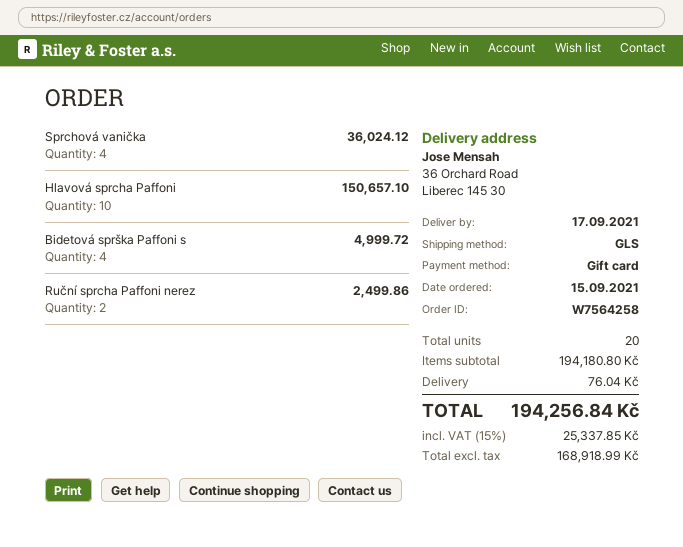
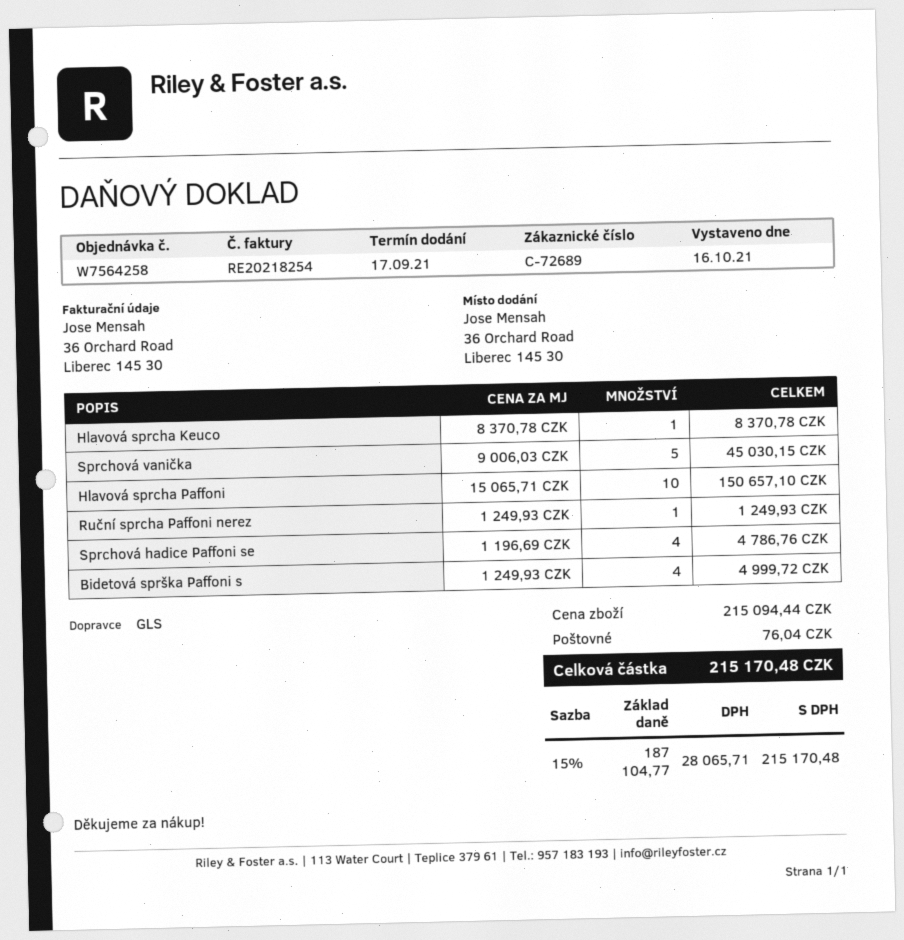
Sprchová vanička: 4 for 36024.12 -> 5 for 45030.15
Ruční sprcha Paffoni nerez: 2 for 2499.86 -> 1 for 1249.93
Hlavová sprcha Keuco: none -> 1 for 8370.78
Sprchová hadice Paffoni se: none -> 4 for 4786.76
subtotal: 194180.80 -> 215094.44
net: 168918.99 -> 187104.77
tax: 15% = 25337.85 -> 15% = 28065.71
total: 194256.84 -> 215170.48

